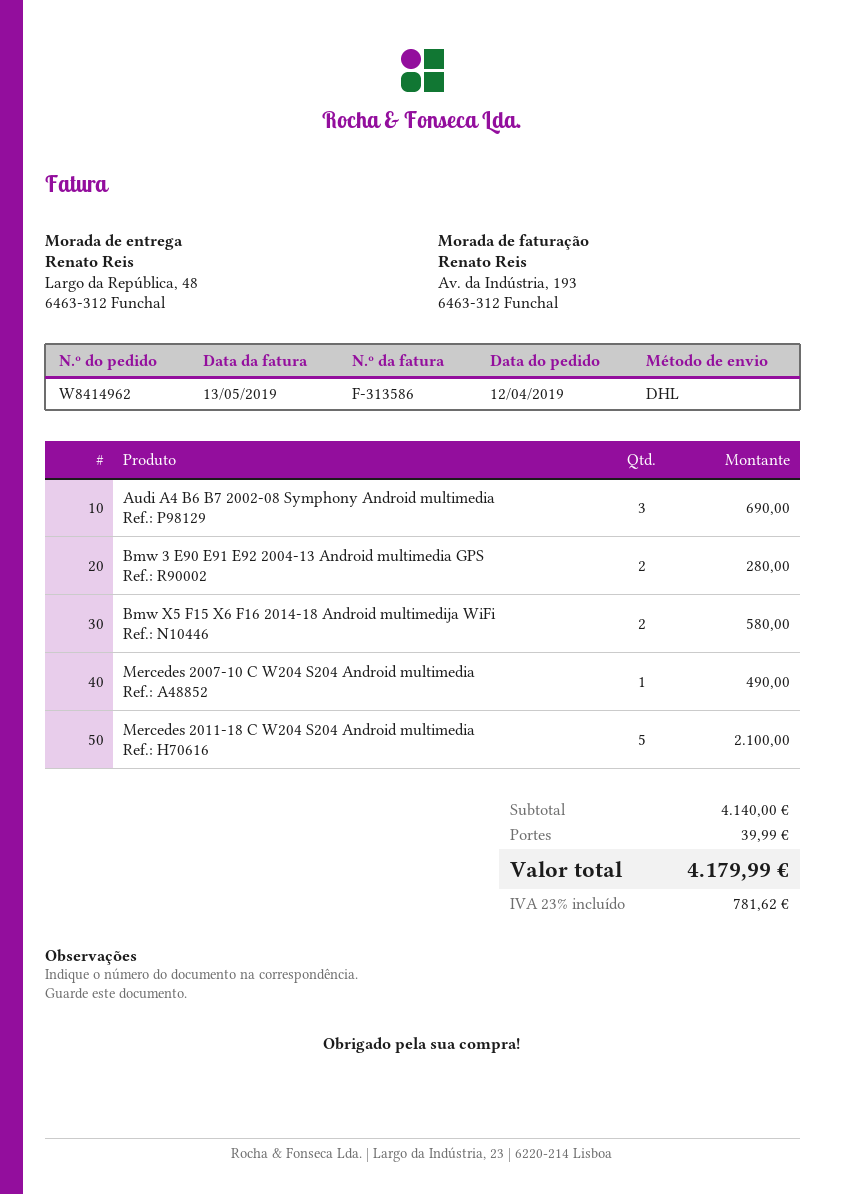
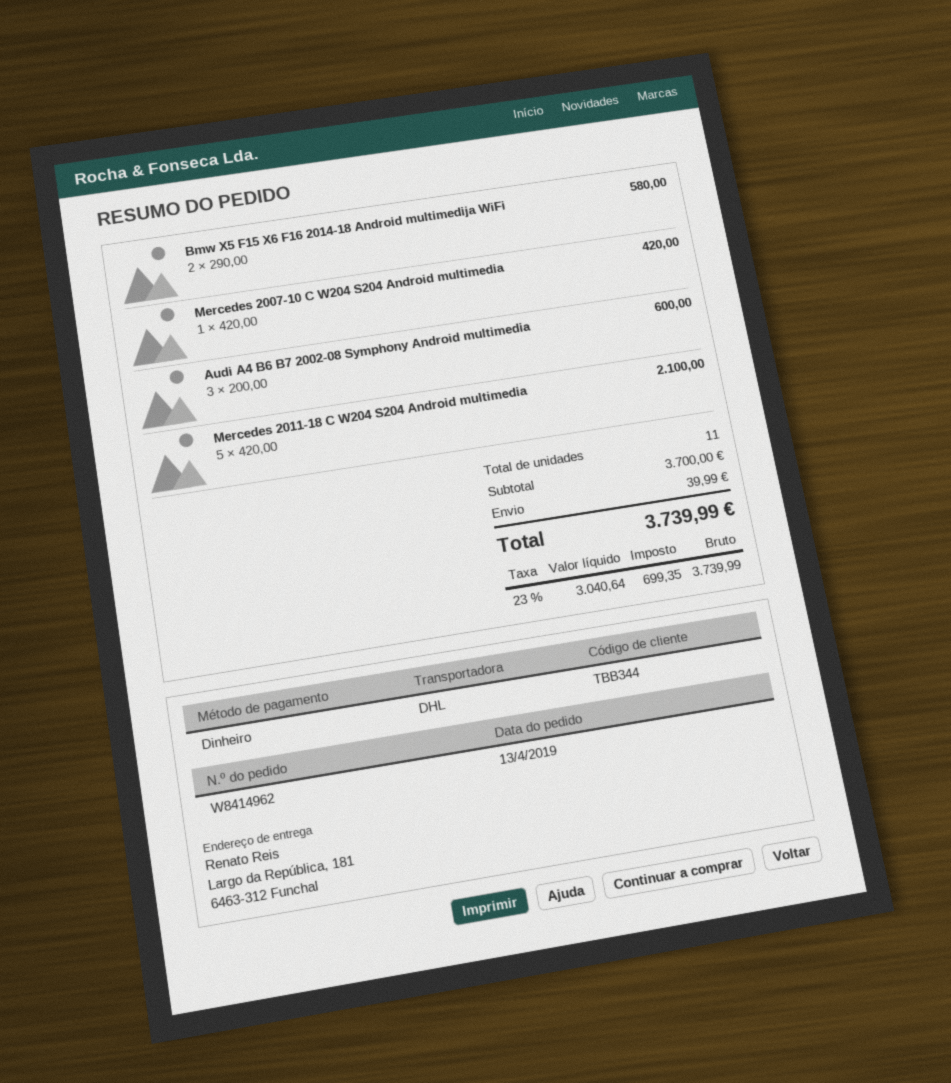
order date: 2019-04-12 -> 2019-04-13
ship to: Largo da República, 48, 6463-312 Funchal -> Largo da República, 181, 6463-312 Funchal
Audi A4 B6 B7 2002-08 Symphony Android multimedia: 3 for 690.00 -> 3 for 600.00
Bmw 3 E90 E91 E92 2004-13 Android multimedia GPS: 2 for 280.00 -> none
Mercedes 2007-10 C W204 S204 Android multimedia: 1 for 490.00 -> 1 for 420.00
subtotal: 4140.00 -> 3700.00
tax: 23% = 781.62 -> 23% = 699.35
total: 4179.99 -> 3739.99

